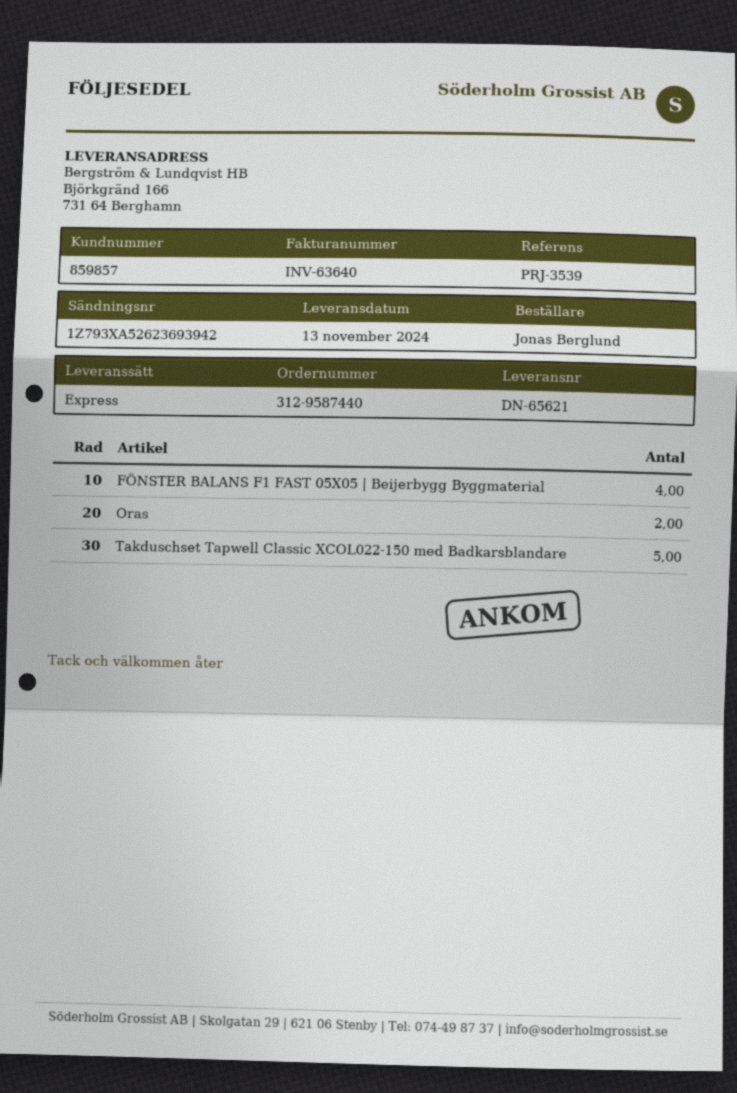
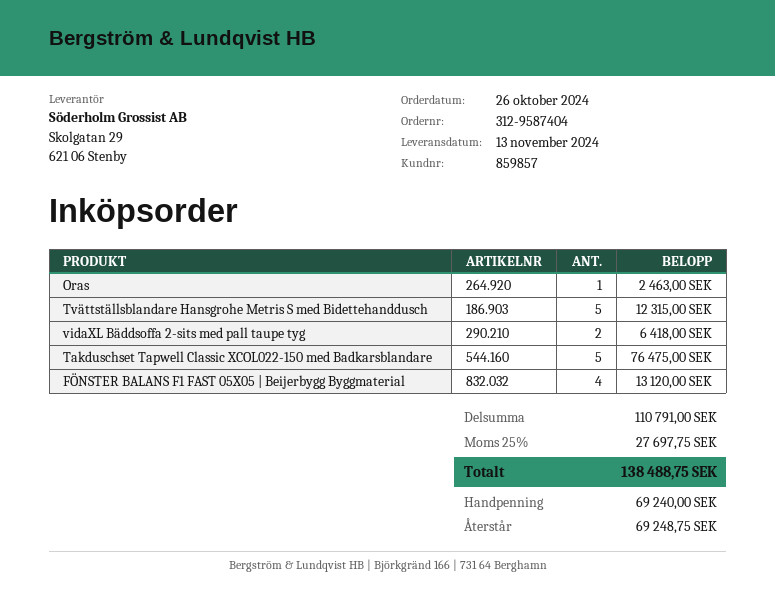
order number: 312-9587440 -> 312-9587404
Oras: 2 -> 1
Tvättställsblandare Hansgrohe Metris S med Bidettehanddusch: none -> 5
vidaXL Bäddsoffa 2-sits med pall taupe tyg: none -> 2

